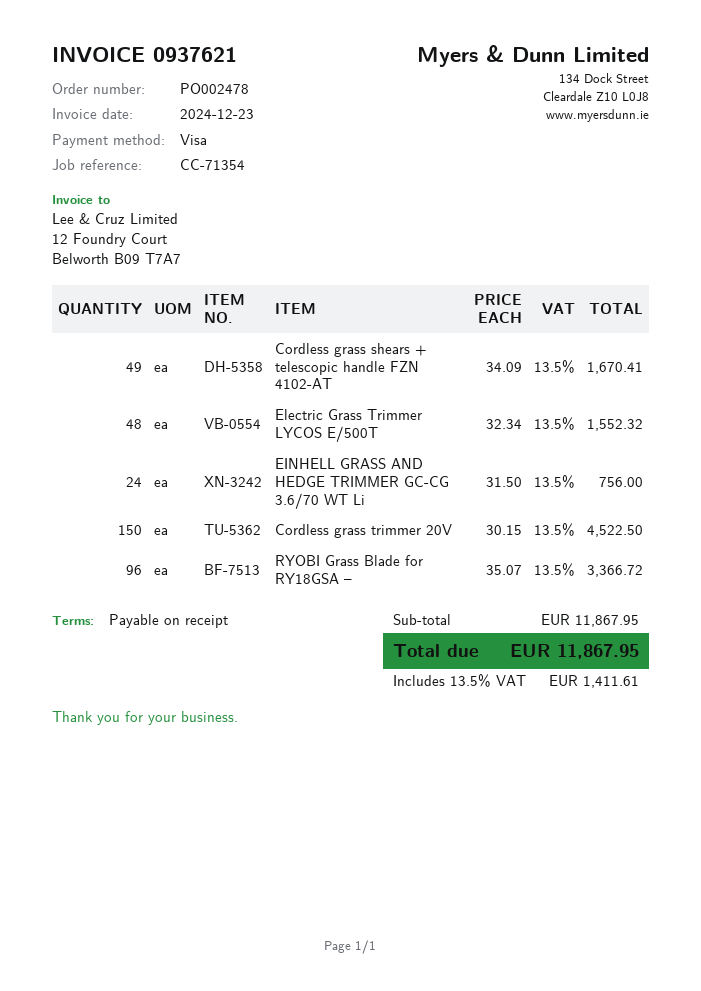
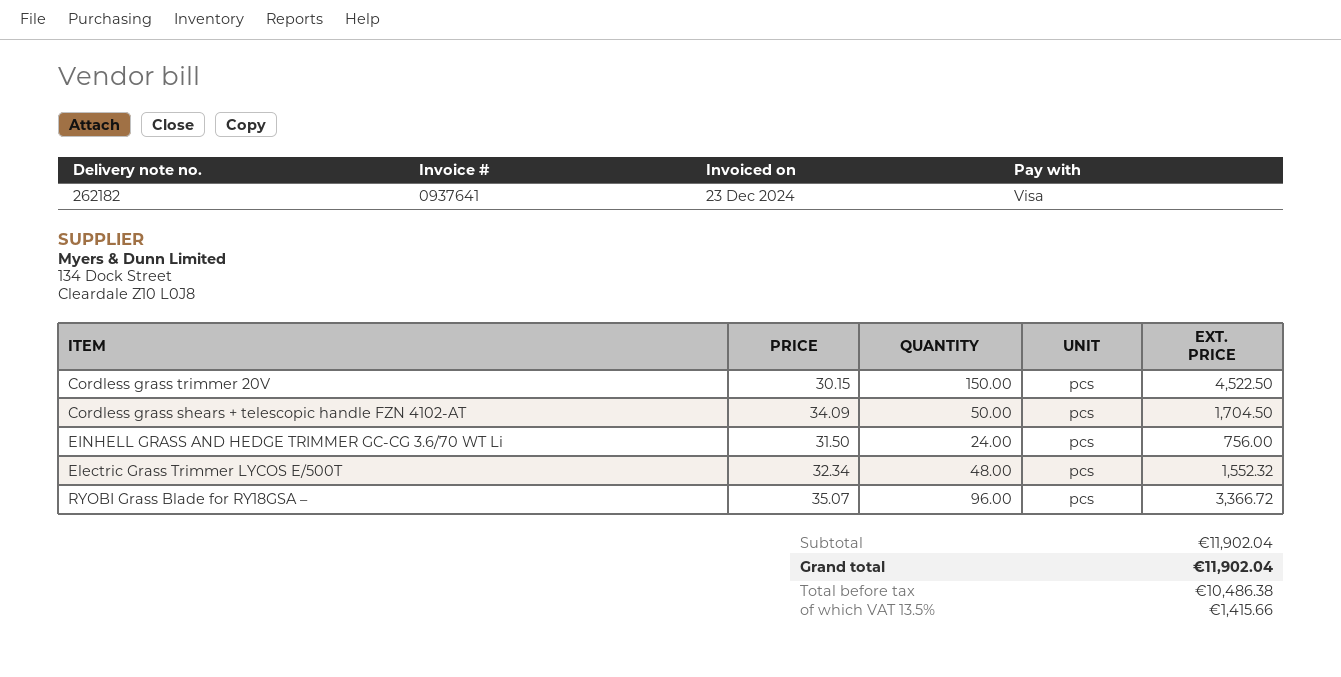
invoice number: 0937621 -> 0937641
Cordless grass shears + telescopic handle FZN 4102-AT: 49 x 34.09 = 1670.41 -> 50 x 34.09 = 1704.50
subtotal: 11867.95 -> 11902.04
tax: 13.5% = 1411.61 -> 13.5% = 1415.66
total: 11867.95 -> 11902.04

